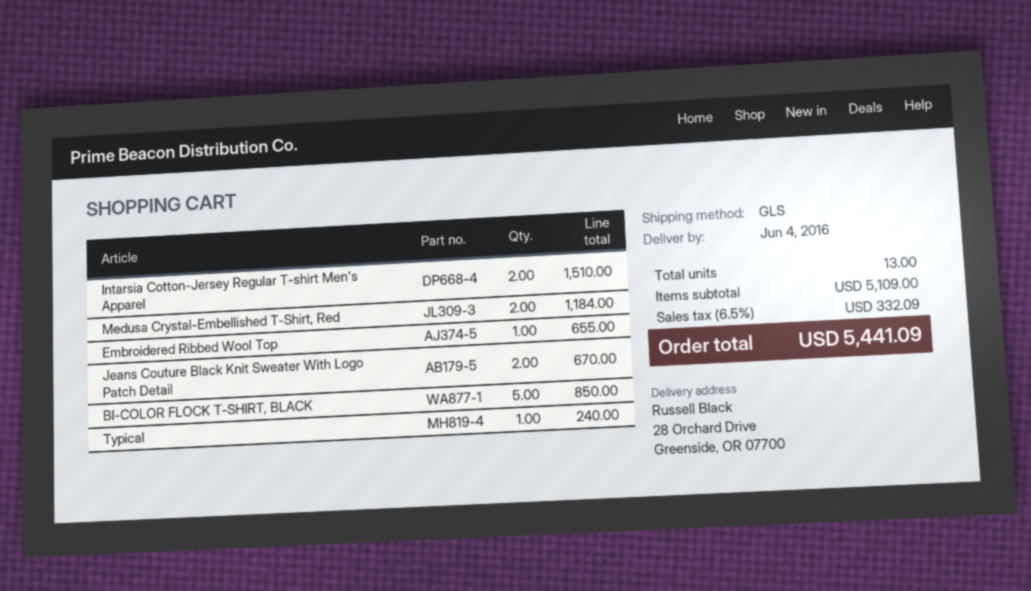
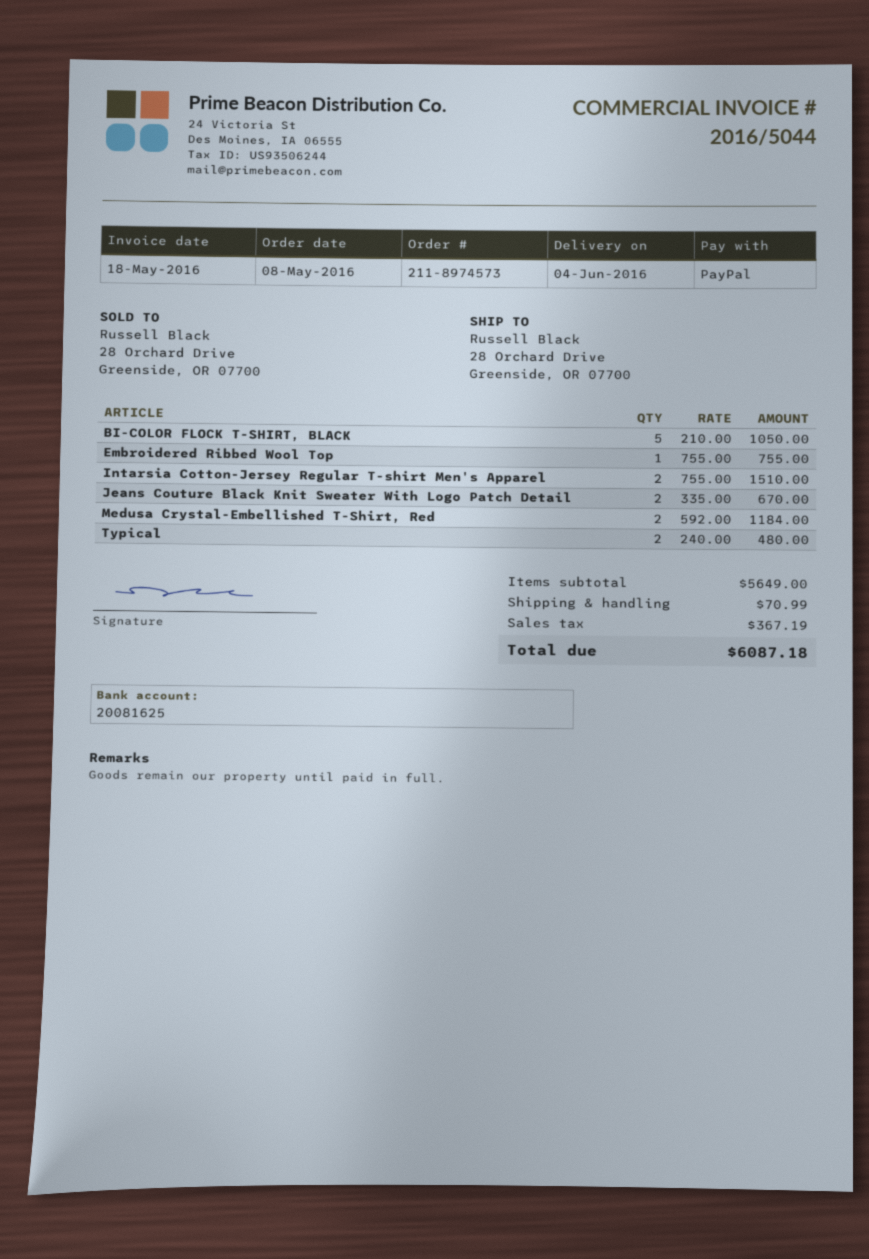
Embroidered Ribbed Wool Top: 1 for 655.00 -> 1 for 755.00
BI-COLOR FLOCK T-SHIRT, BLACK: 5 for 850.00 -> 5 for 1050.00
Typical: 1 for 240.00 -> 2 for 480.00
subtotal: 5109.00 -> 5649.00
shipping: none -> 70.99
tax: 332.09 -> 367.19
total: 5441.09 -> 6087.18

